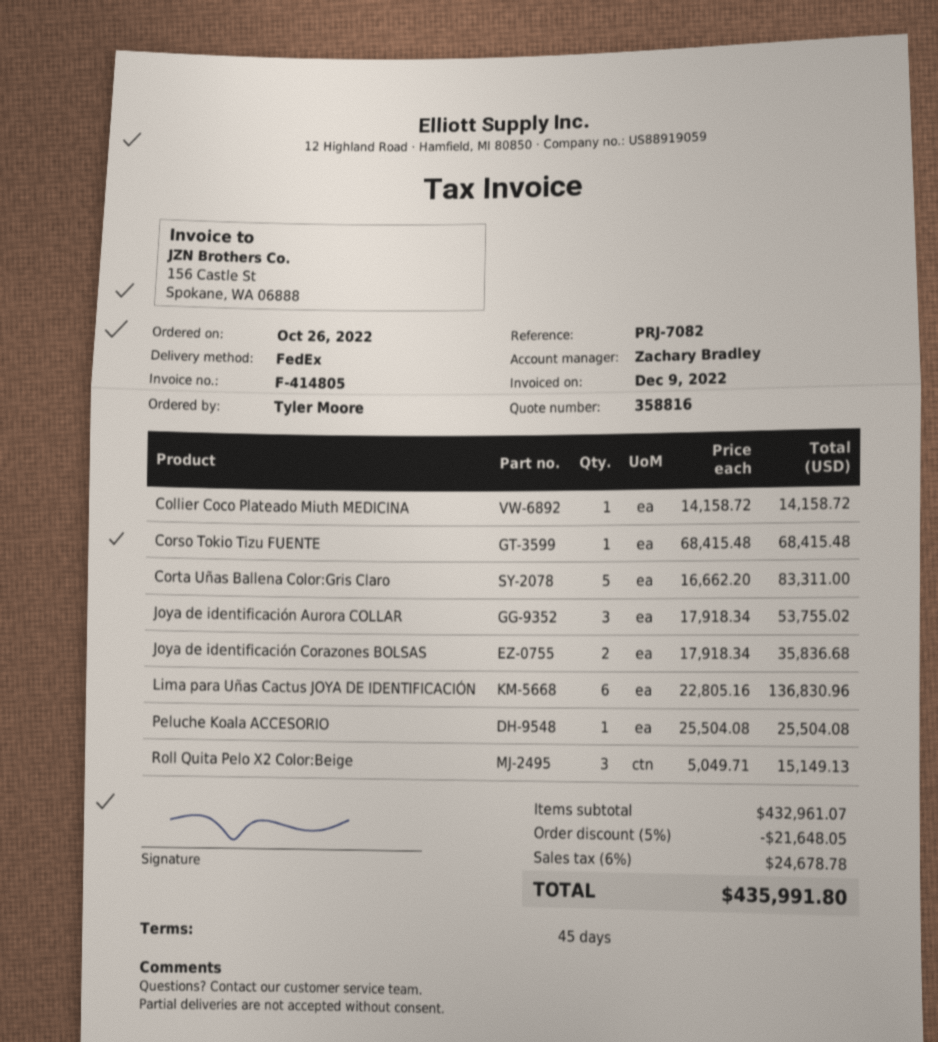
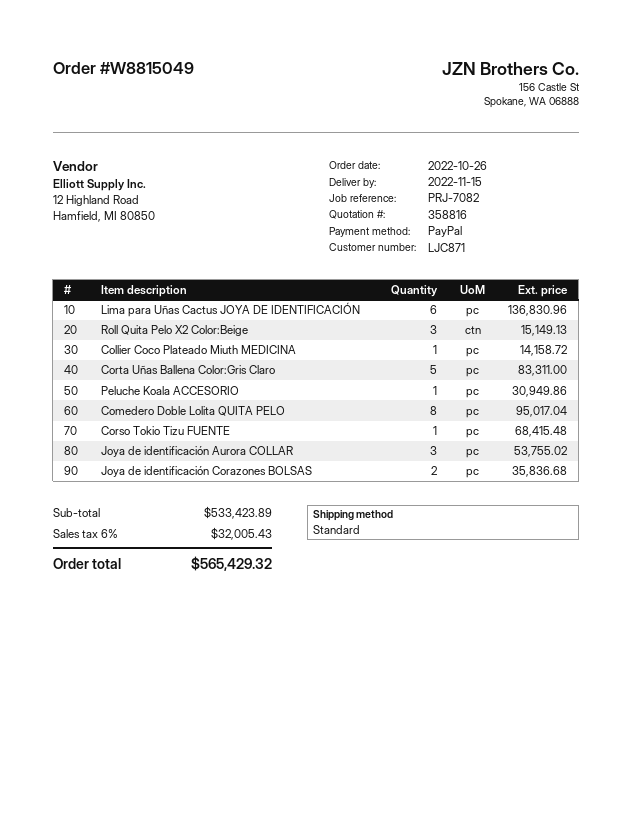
shipping method: FedEx -> standard
Peluche Koala ACCESORIO: 1 for 25504.08 -> 1 for 30949.86
Comedero Doble Lolita QUITA PELO: none -> 8 for 95017.04
subtotal: 432961.07 -> 533423.89
discount: 5% = 21648.05 -> none
tax: 6% = 24678.78 -> 6% = 32005.43
total: 435991.80 -> 565429.32

